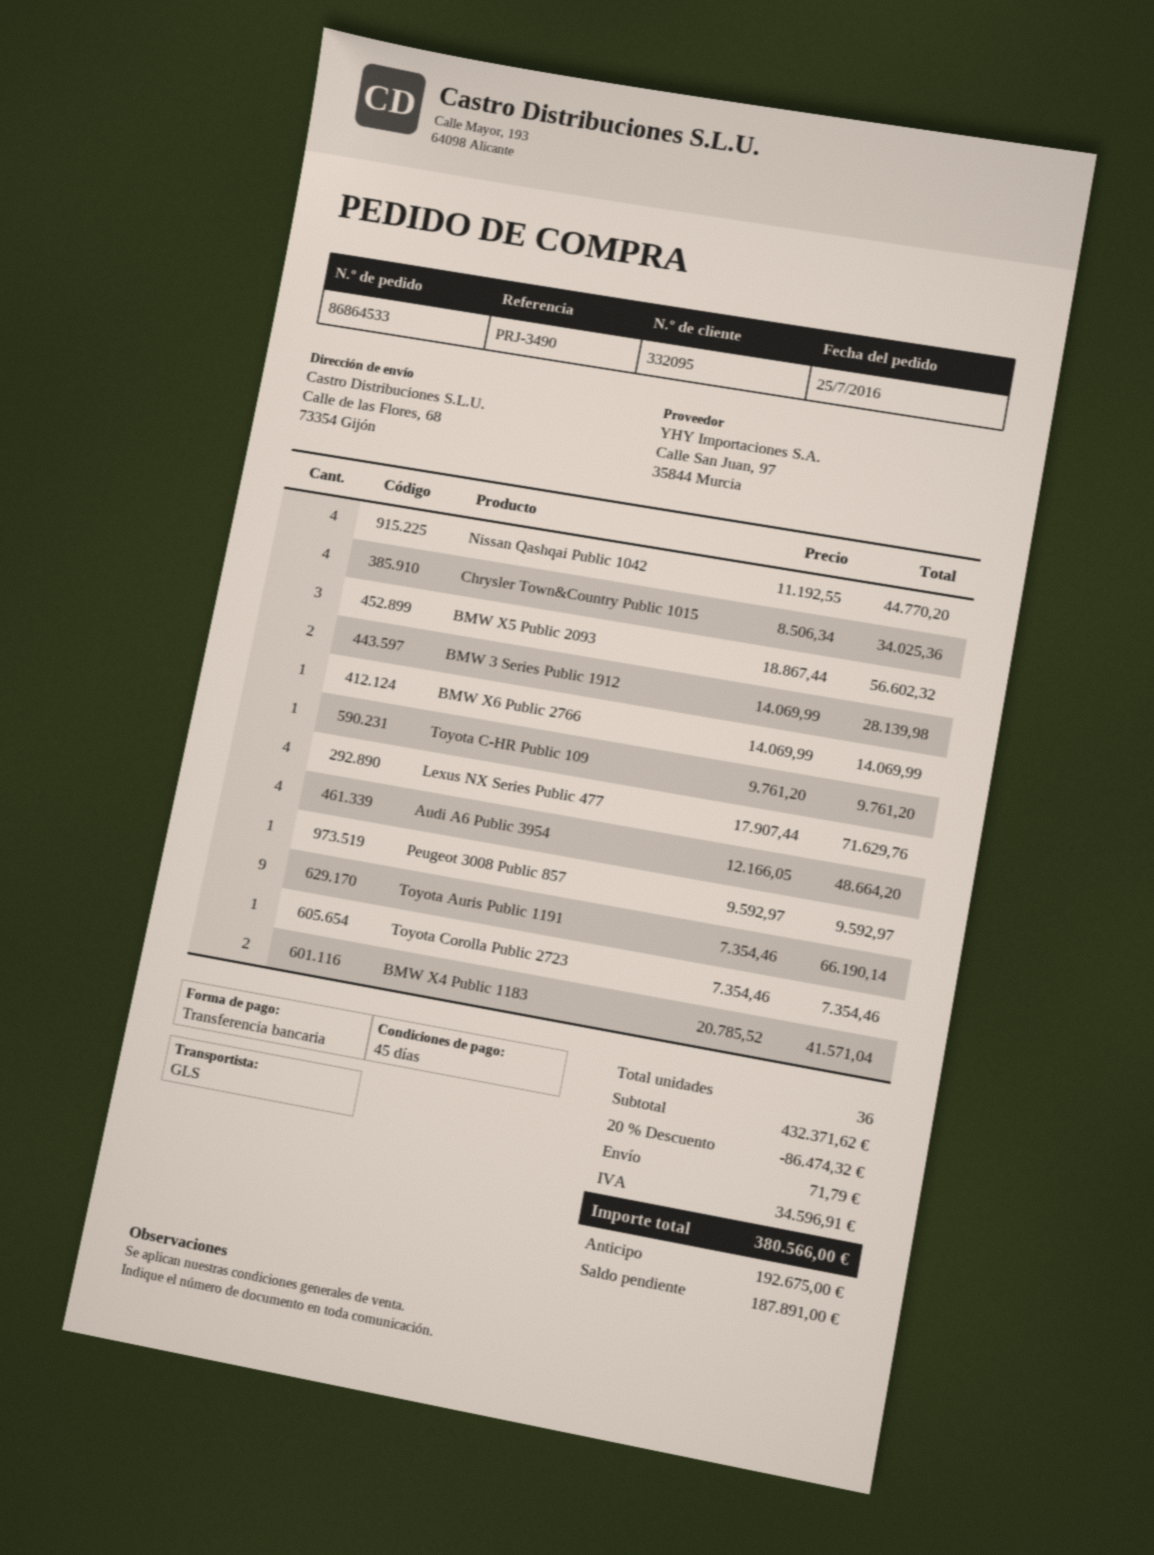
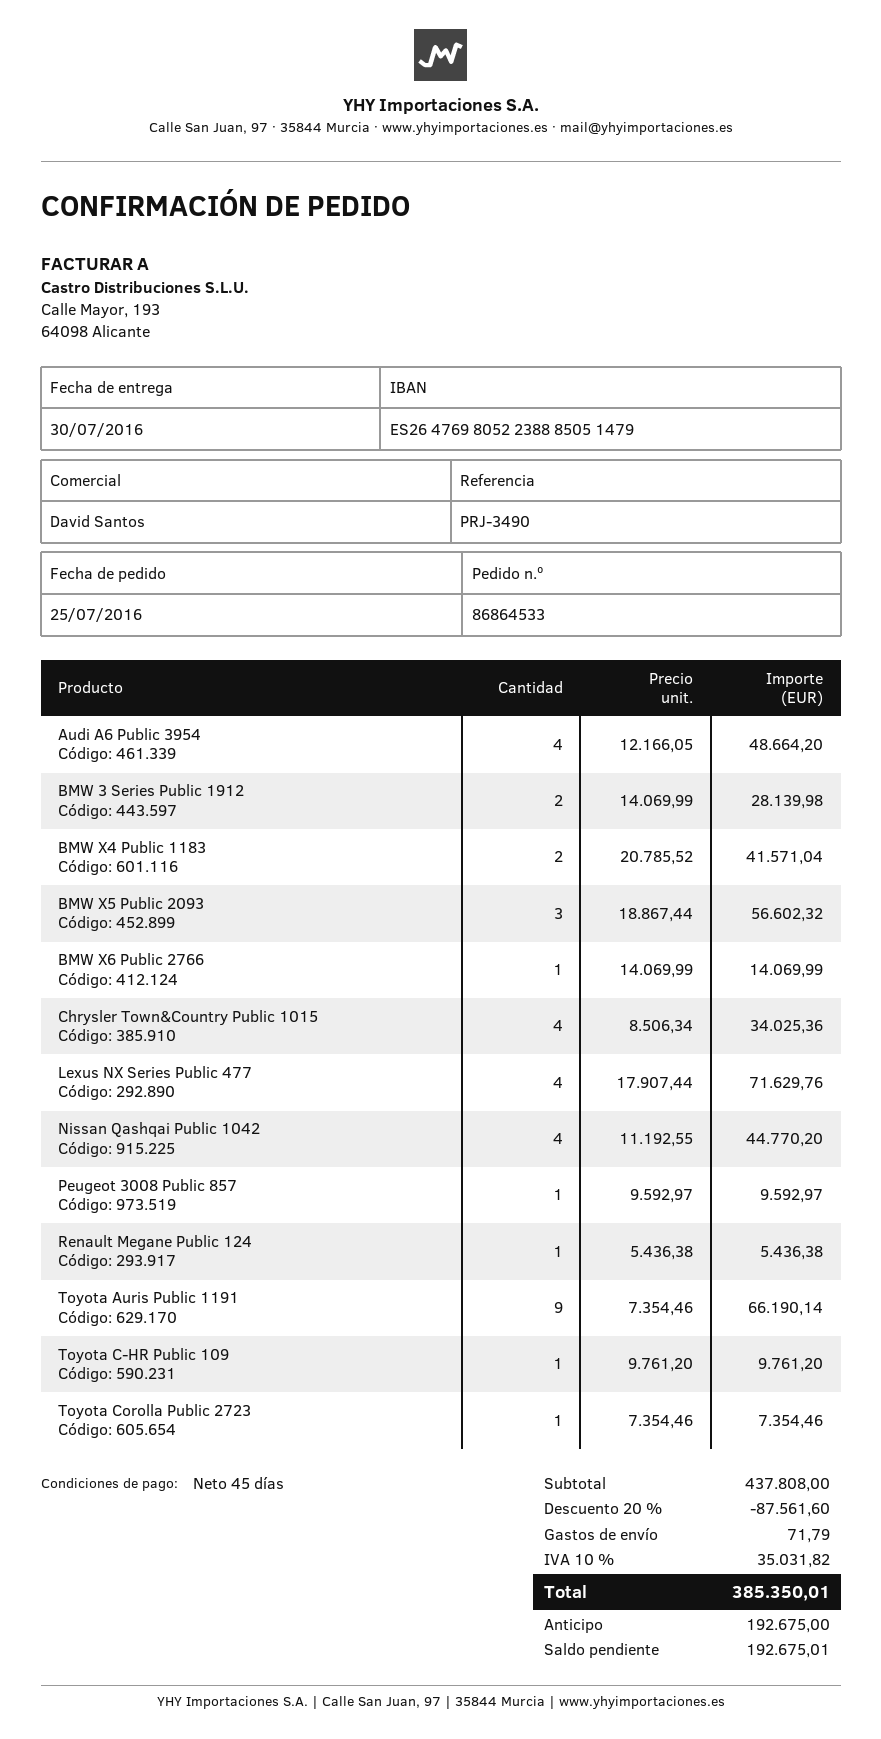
Renault Megane Public 124: none -> 1 x 5436.38 = 5436.38
subtotal: 432371.62 -> 437808.00
discount: 20% = 86474.32 -> 20% = 87561.60
tax: 34596.91 -> 35031.82
total: 380566.00 -> 385350.01
balance: 187891.00 -> 192675.01

